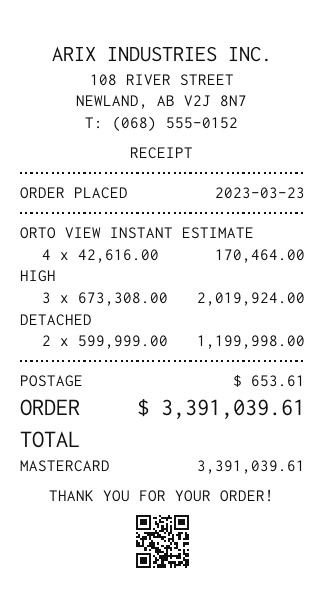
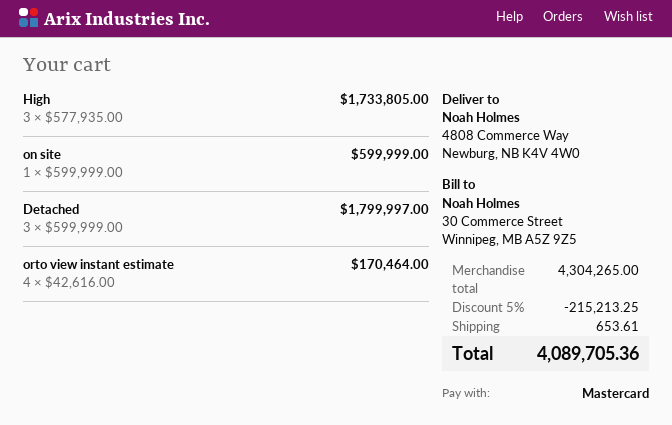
HIGH: 3 x 673308.00 = 2019924.00 -> 3 x 577935.00 = 1733805.00
DETACHED: 2 x 599999.00 = 1199998.00 -> 3 x 599999.00 = 1799997.00
on site: none -> 1 x 599999.00 = 599999.00
discount: none -> 5% = 215213.25
total: 3391039.61 -> 4089705.36

